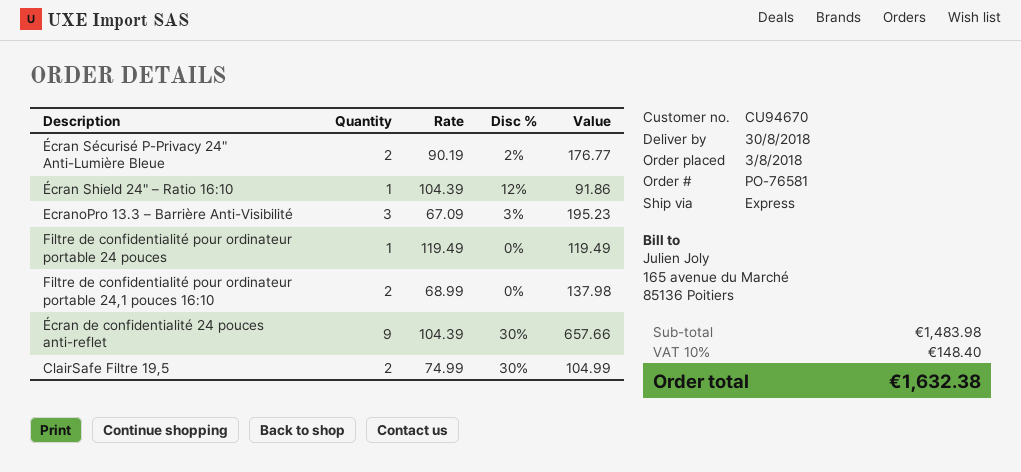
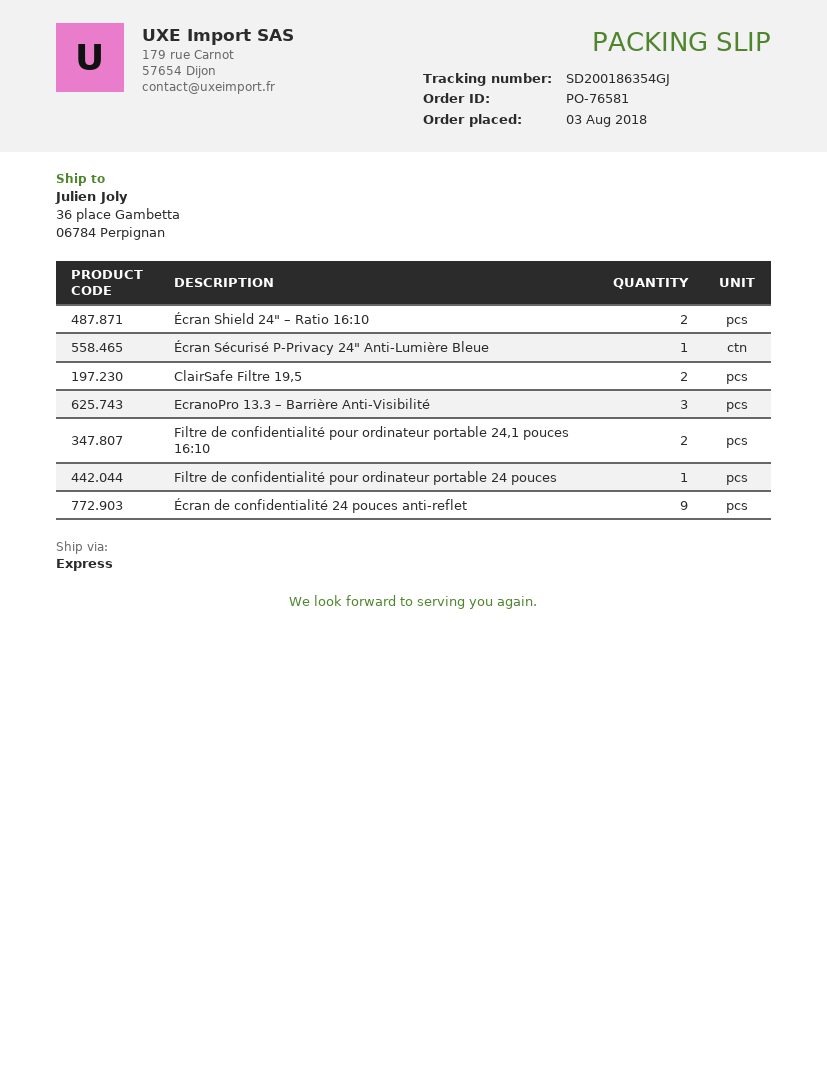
Écran Sécurisé P‑Privacy 24" Anti‑Lumière Bleue: 2 -> 1
Écran Shield 24" – Ratio 16:10: 1 -> 2

